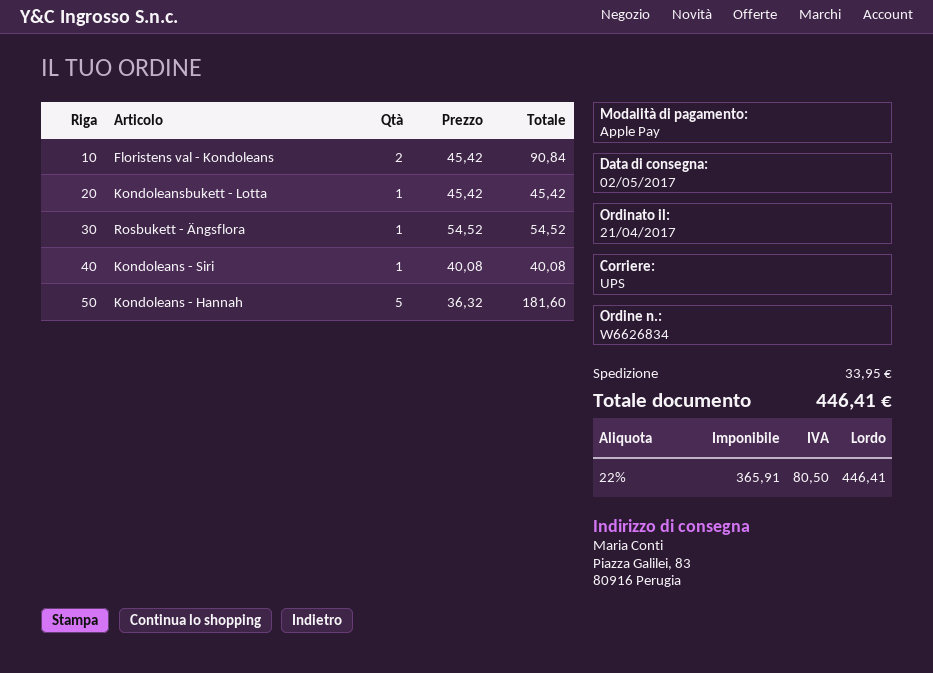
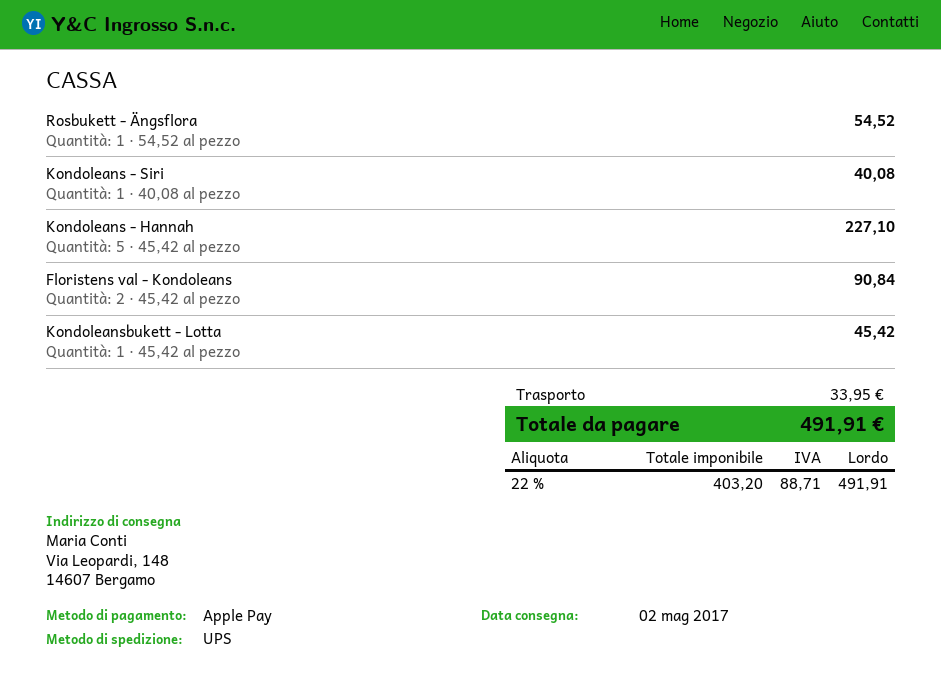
ship to: Piazza Galilei, 83, 80916 Perugia -> Via Leopardi, 148, 14607 Bergamo
Kondoleans - Hannah: 5 x 36.32 = 181.60 -> 5 x 45.42 = 227.10
net: 365.91 -> 403.20
tax: 22% = 80.50 -> 22% = 88.71
total: 446.41 -> 491.91

